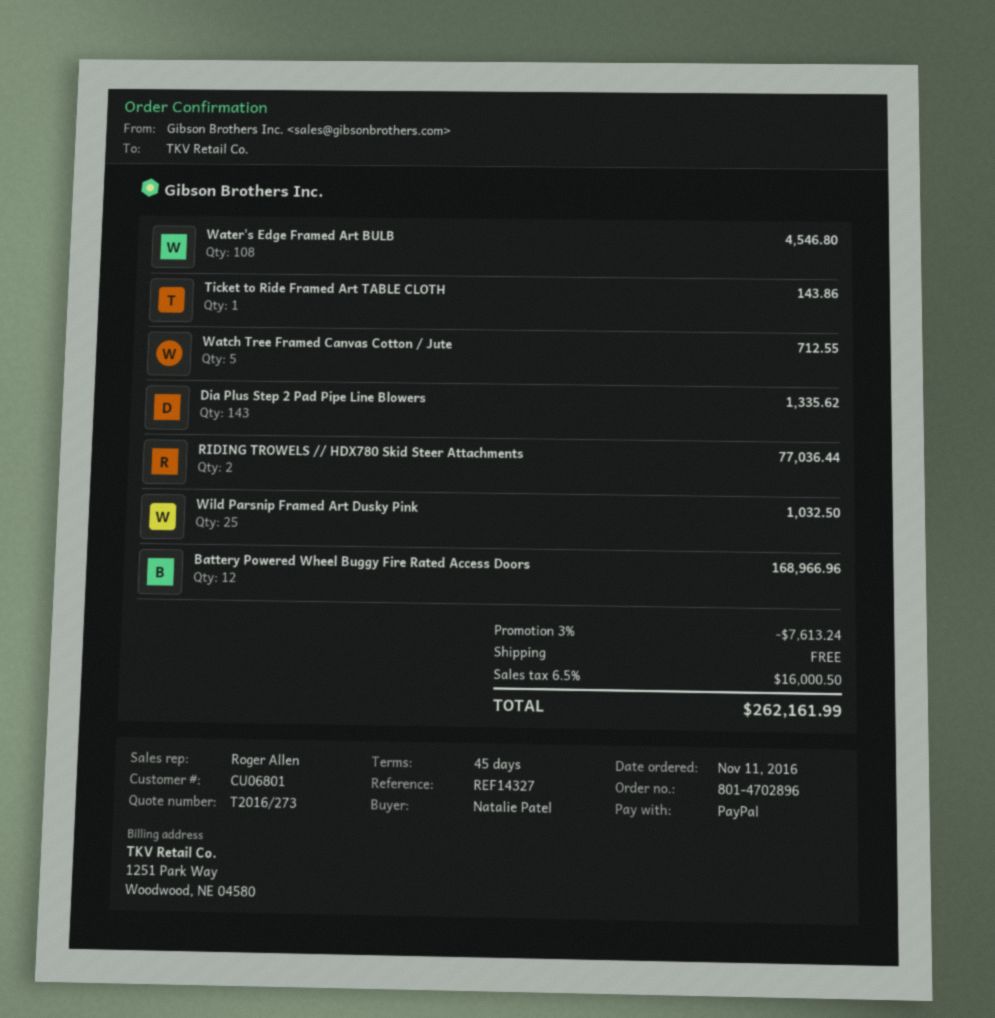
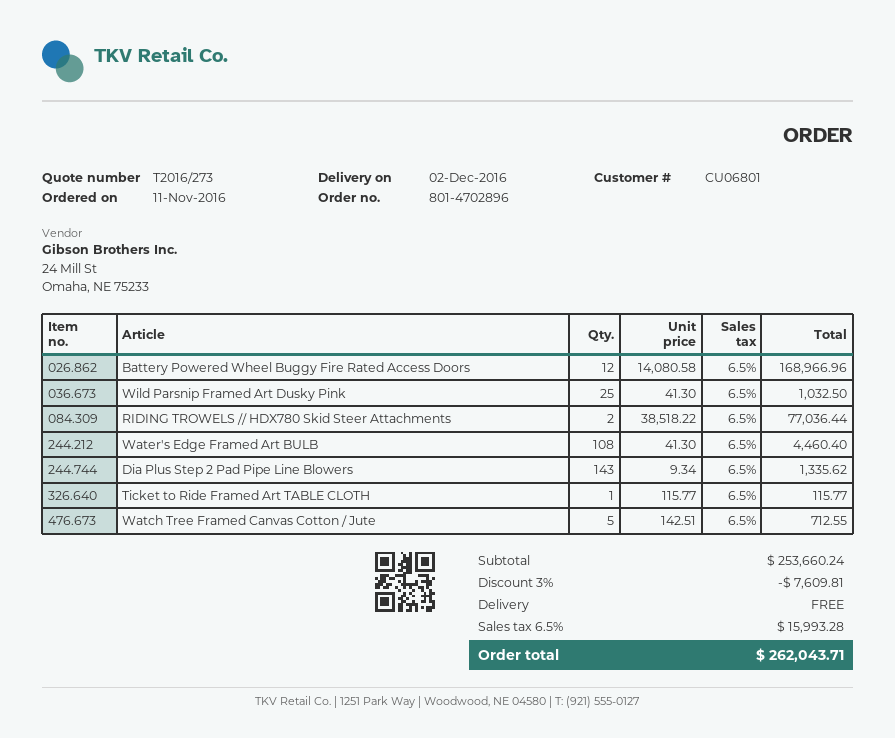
Water's Edge Framed Art BULB: 108 for 4546.80 -> 108 for 4460.40
Ticket to Ride Framed Art TABLE CLOTH: 1 for 143.86 -> 1 for 115.77
discount: 3% = 7613.24 -> 3% = 7609.81
tax: 6.5% = 16000.50 -> 6.5% = 15993.28
total: 262161.99 -> 262043.71

